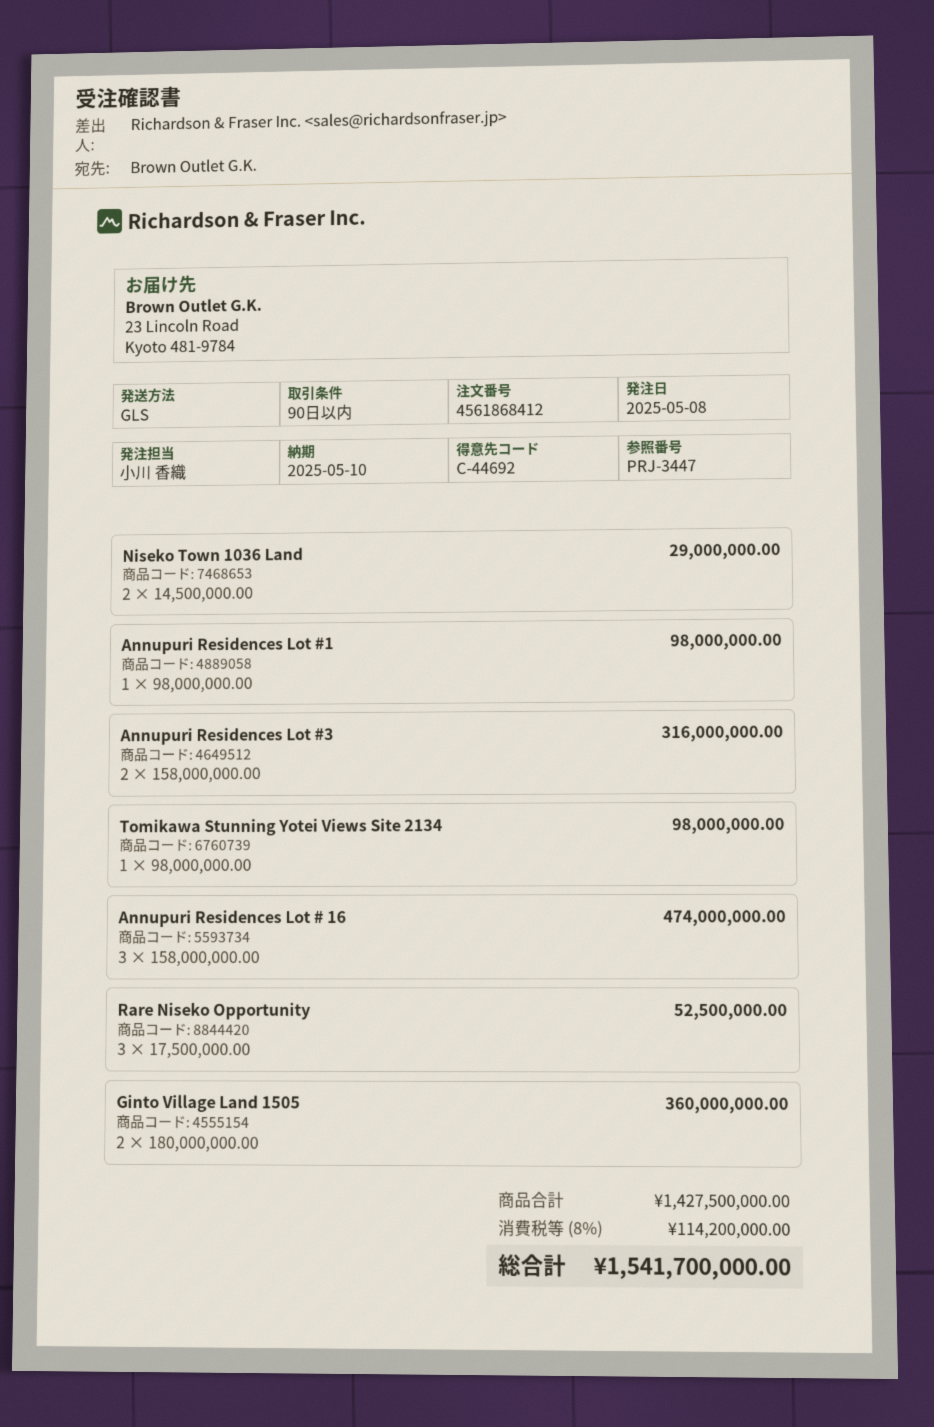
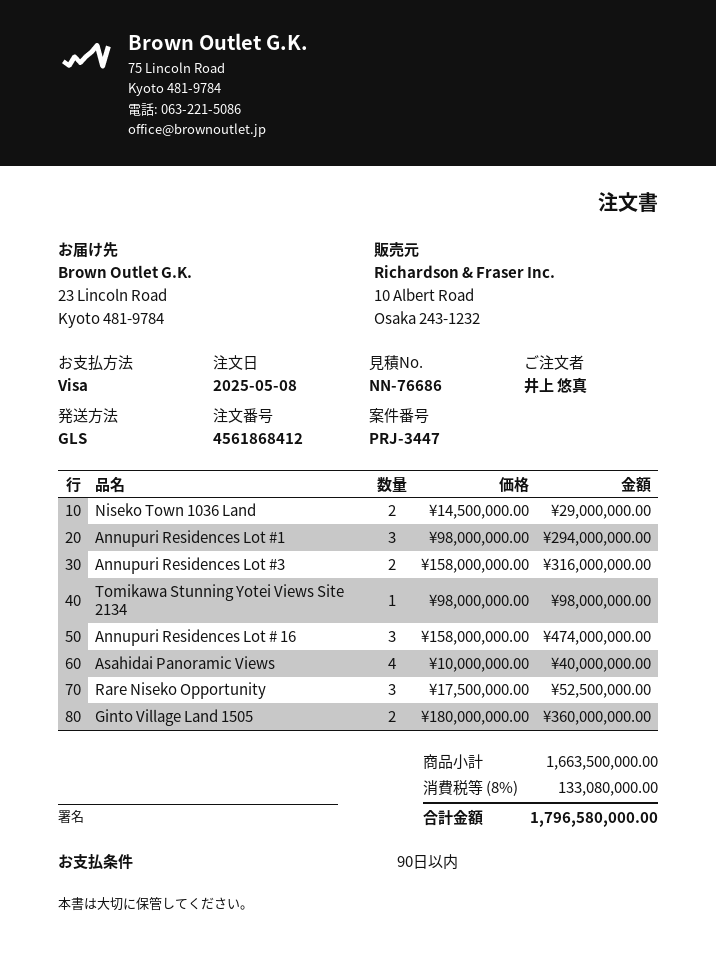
ordered by: 小川 香織 -> 井上 悠真
Annupuri Residences Lot #1: 1 x 98000000.00 = 98000000.00 -> 3 x 98000000.00 = 294000000.00
Asahidai Panoramic Views: none -> 4 x 10000000.00 = 40000000.00
subtotal: 1427500000.00 -> 1663500000.00
tax: 8% = 114200000.00 -> 8% = 133080000.00
total: 1541700000.00 -> 1796580000.00

